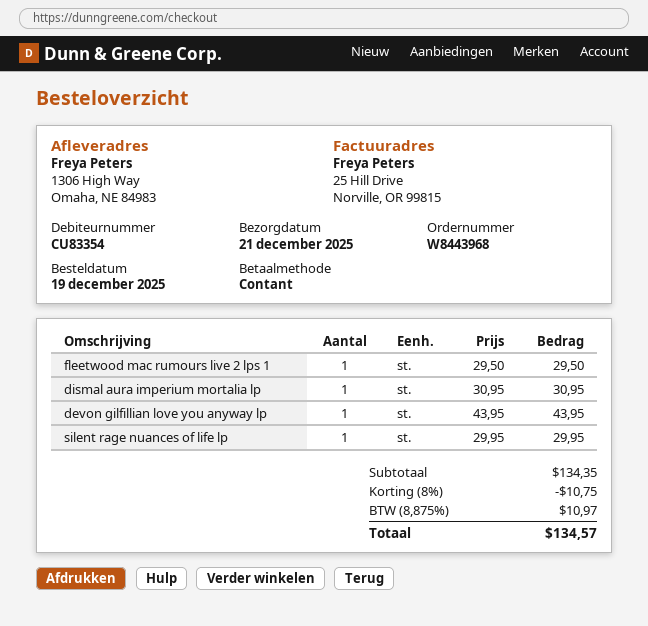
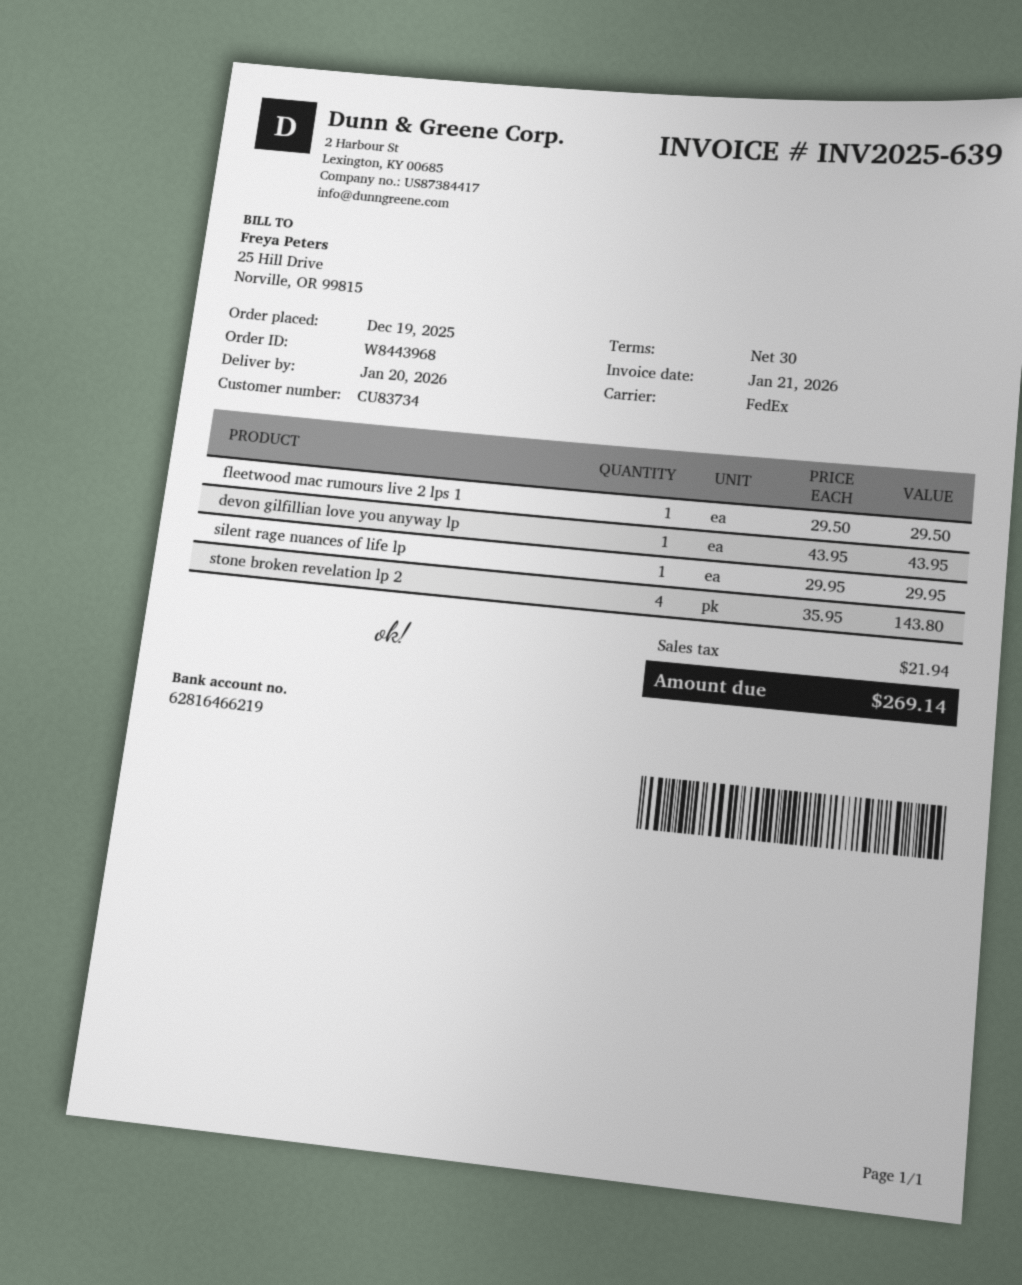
delivery date: 2025-12-21 -> 2026-01-20
customer number: CU83354 -> CU83734
dismal aura imperium mortalia lp: 1 x 30.95 = 30.95 -> none
stone broken revelation lp 2: none -> 4 x 35.95 = 143.80
discount: 8% = 10.75 -> none
tax: 10.97 -> 21.94
total: 134.57 -> 269.14

